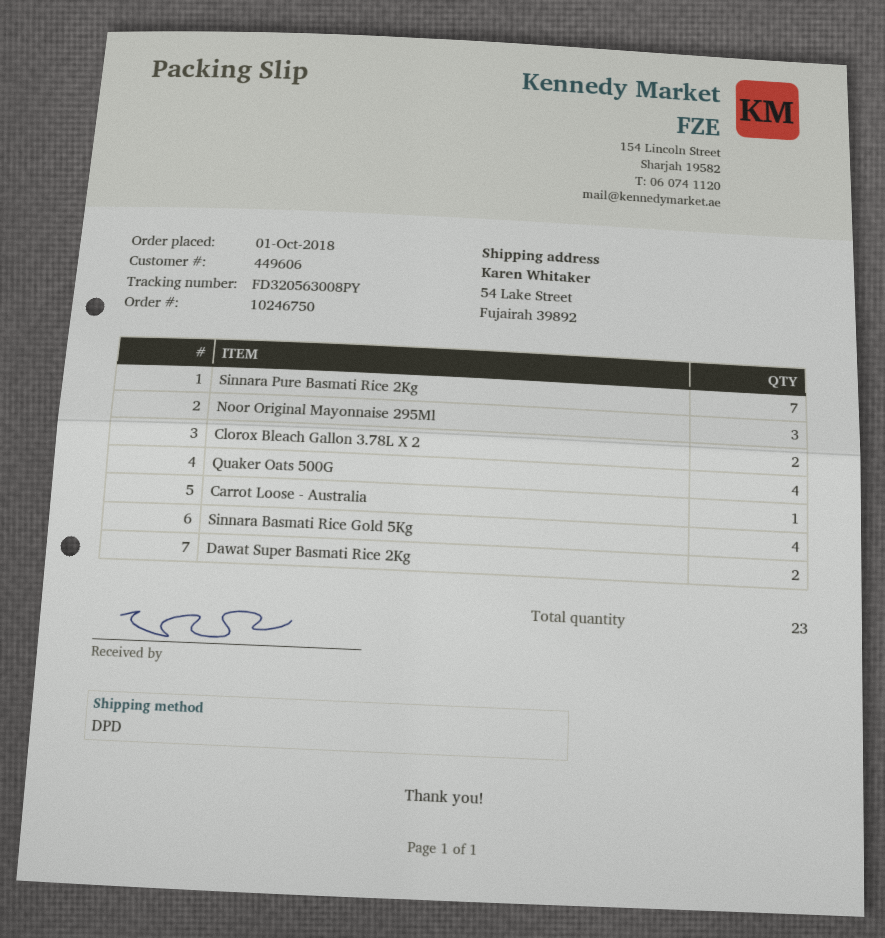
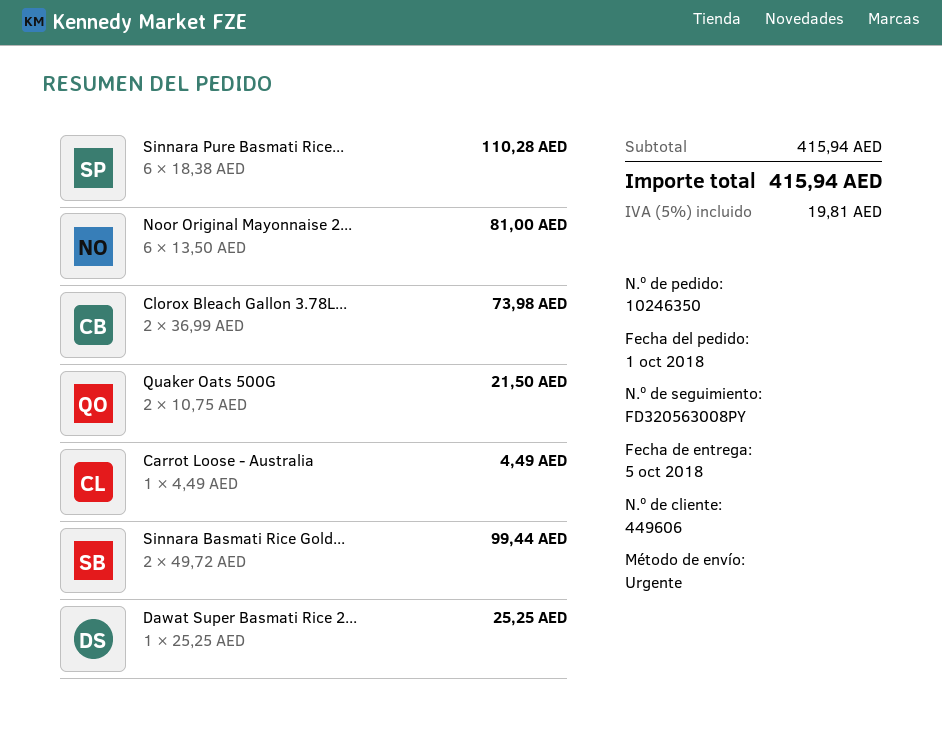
order number: 10246750 -> 10246350
shipping method: DPD -> express
Sinnara Pure Basmati Rice 2Kg: 7 -> 6
Noor Original Mayonnaise 295Ml: 3 -> 6
Quaker Oats 500G: 4 -> 2
Sinnara Basmati Rice Gold 5Kg: 4 -> 2
Dawat Super Basmati Rice 2Kg: 2 -> 1

